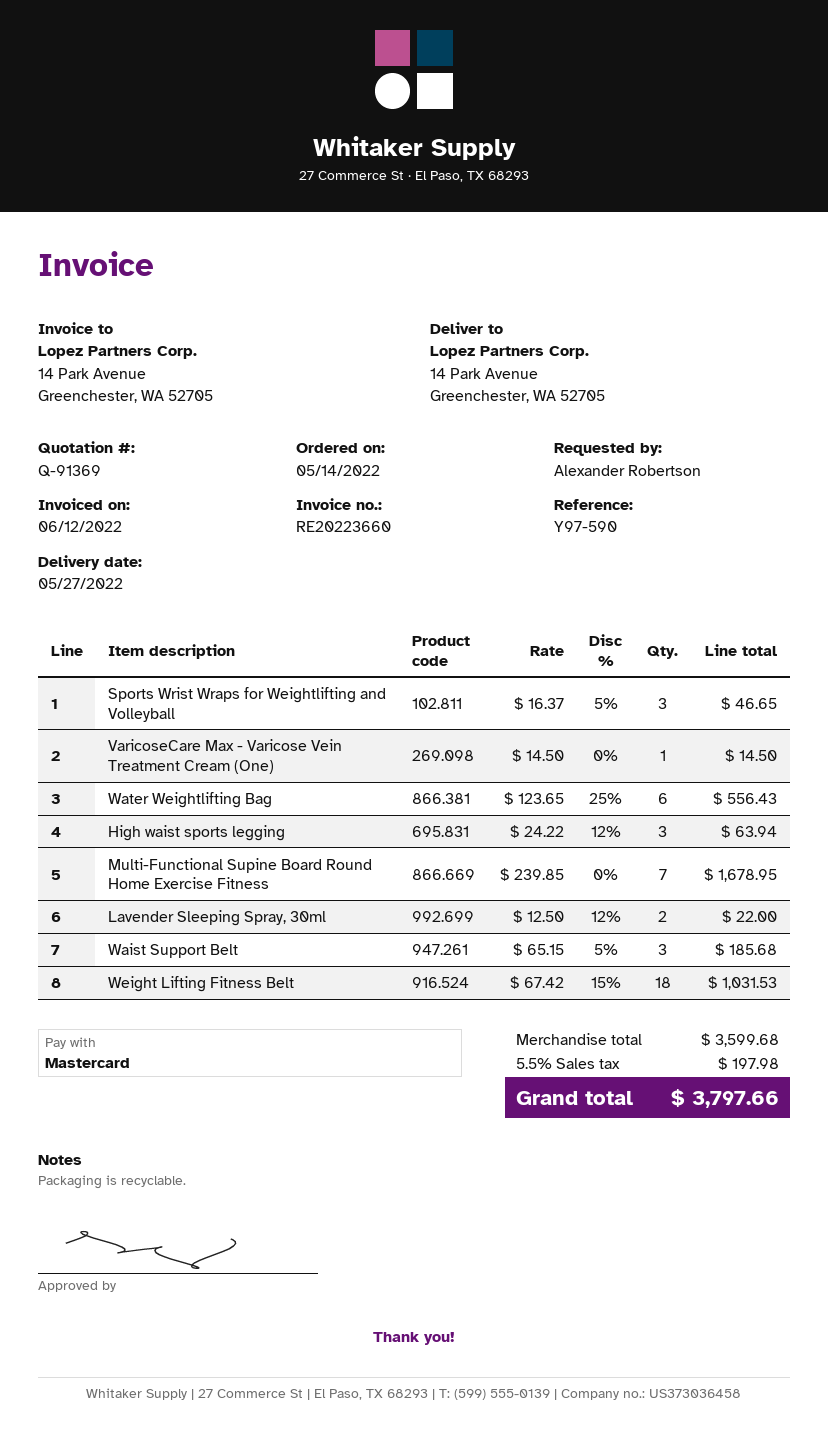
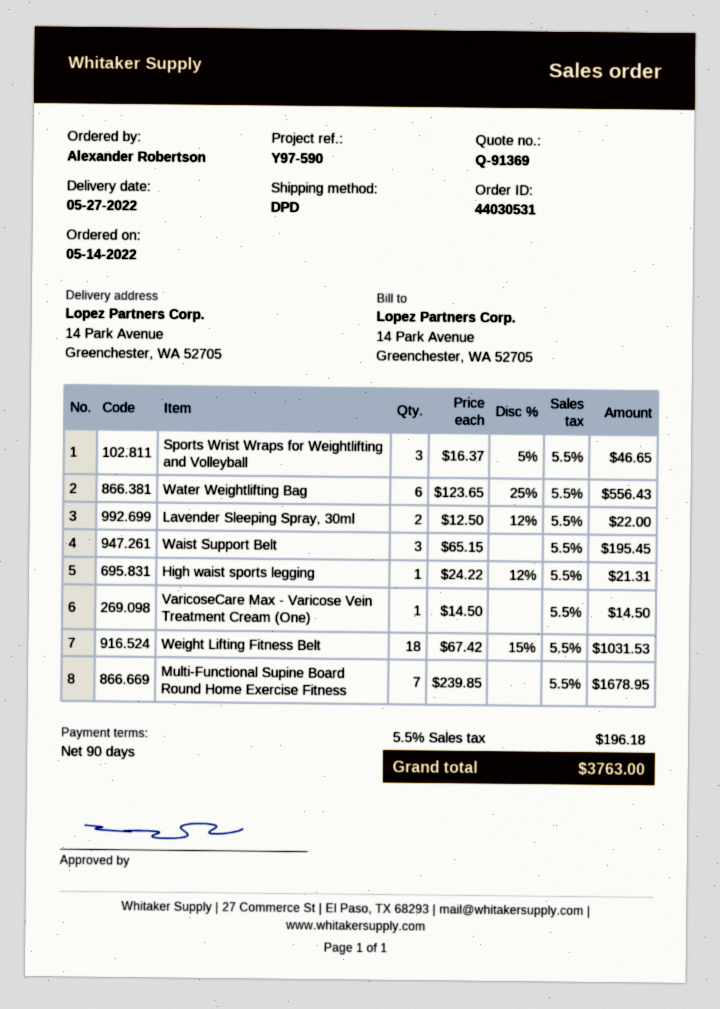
High waist sports legging: 3 x 24.22 - 12% = 63.94 -> 1 x 24.22 - 12% = 21.31
Waist Support Belt: 3 x 65.15 - 5% = 185.68 -> 3 x 65.15 = 195.45
tax: 5.5% = 197.98 -> 5.5% = 196.18
total: 3797.66 -> 3763.00

